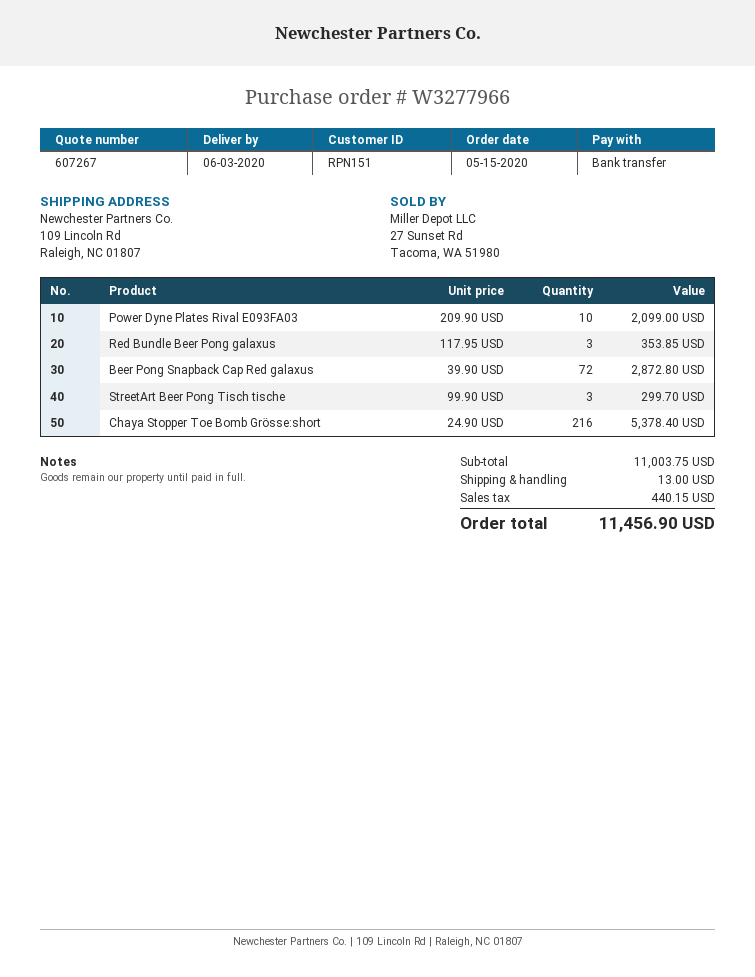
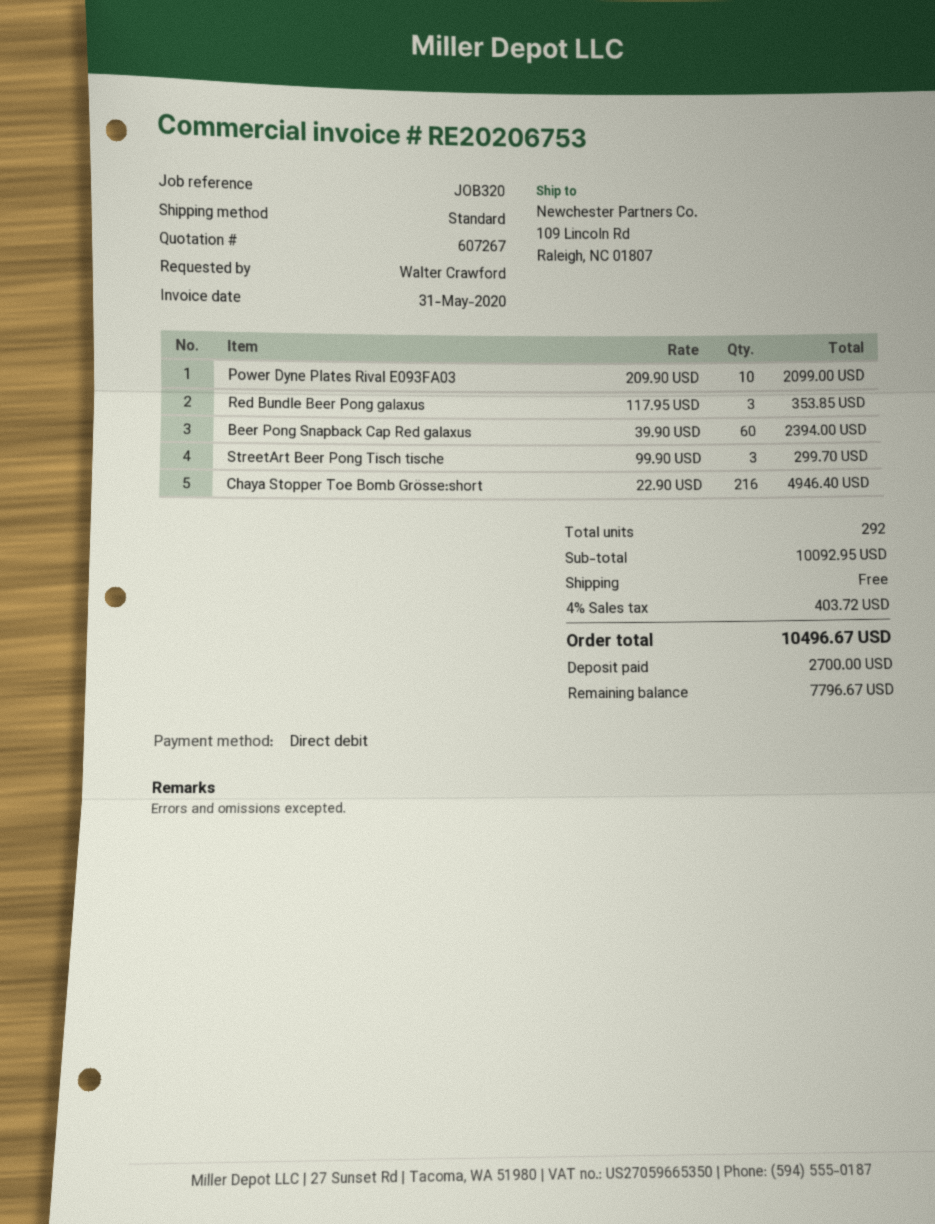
payment method: bank transfer -> direct debit
Beer Pong Snapback Cap Red galaxus: 72 x 39.90 = 2872.80 -> 60 x 39.90 = 2394.00
Chaya Stopper Toe Bomb Grösse:short: 216 x 24.90 = 5378.40 -> 216 x 22.90 = 4946.40
subtotal: 11003.75 -> 10092.95
shipping: 13.00 -> 0.00
tax: 440.15 -> 403.72
total: 11456.90 -> 10496.67

